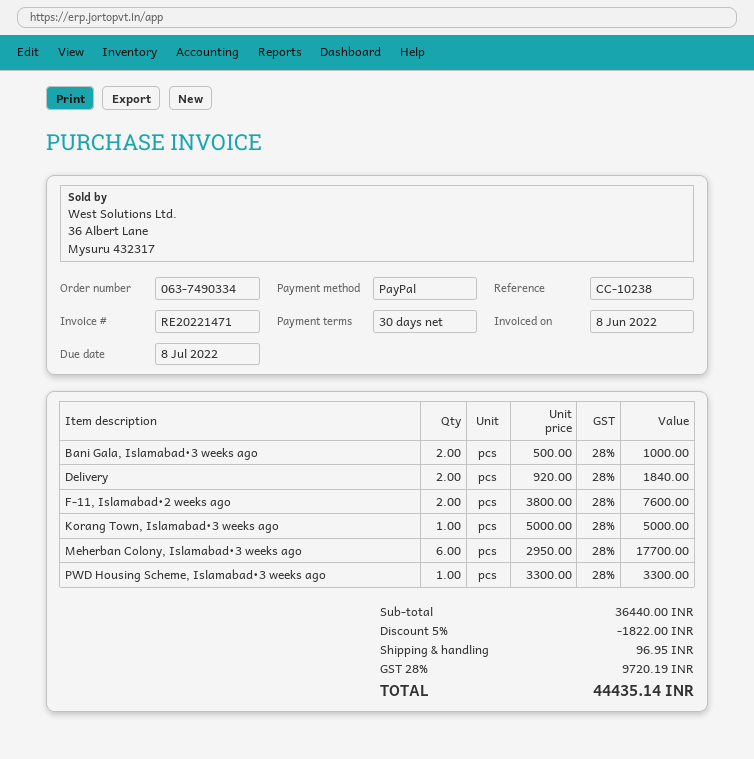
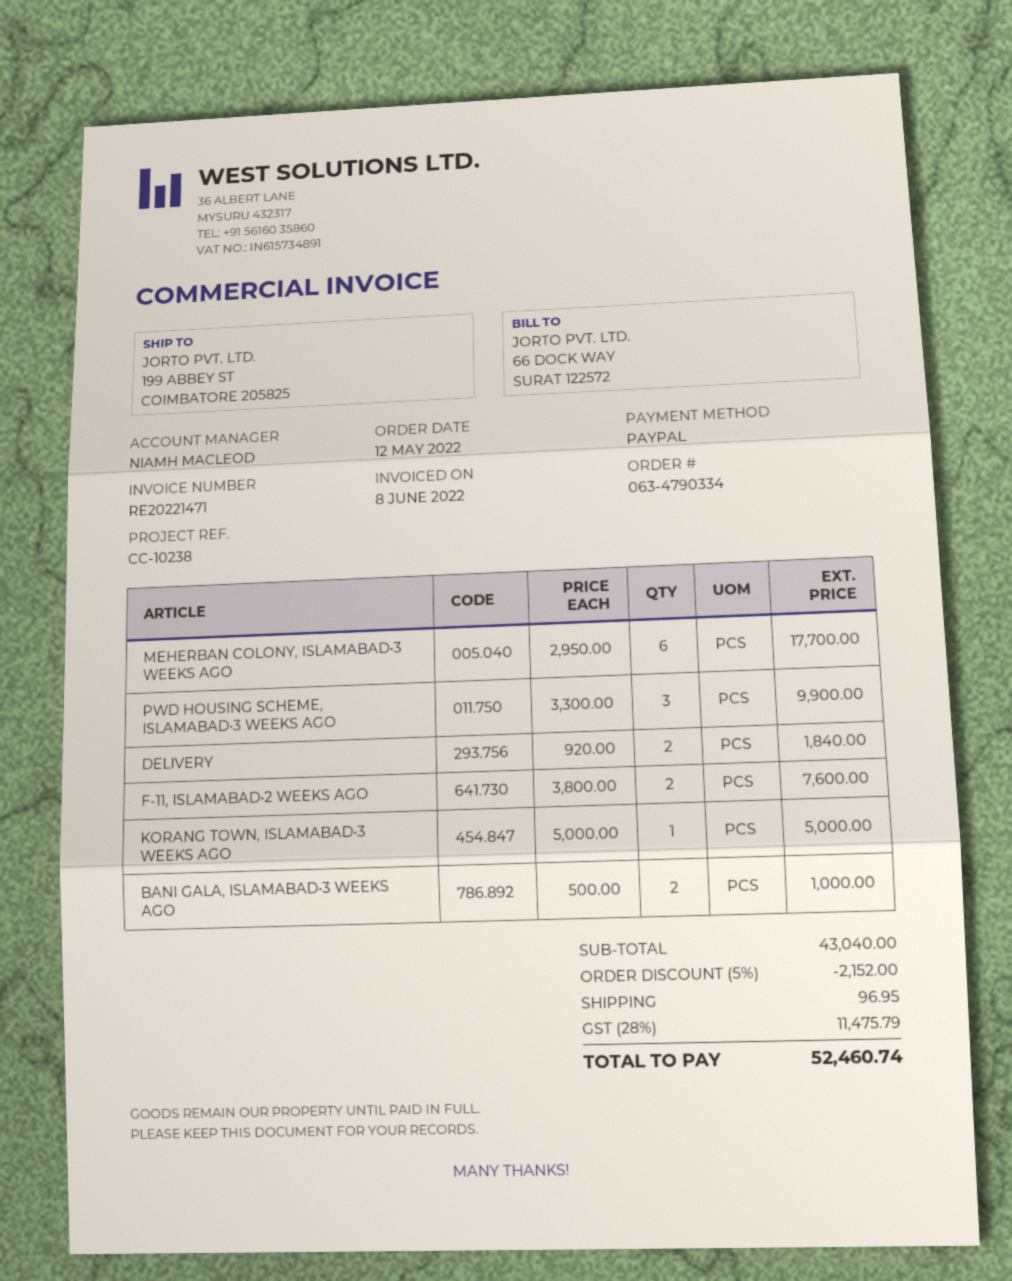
order number: 063-7490334 -> 063-4790334
PWD Housing Scheme, Islamabad•3 weeks ago: 1 x 3300.00 = 3300.00 -> 3 x 3300.00 = 9900.00
subtotal: 36440.00 -> 43040.00
discount: 5% = 1822.00 -> 5% = 2152.00
tax: 28% = 9720.19 -> 28% = 11475.79
total: 44435.14 -> 52460.74

